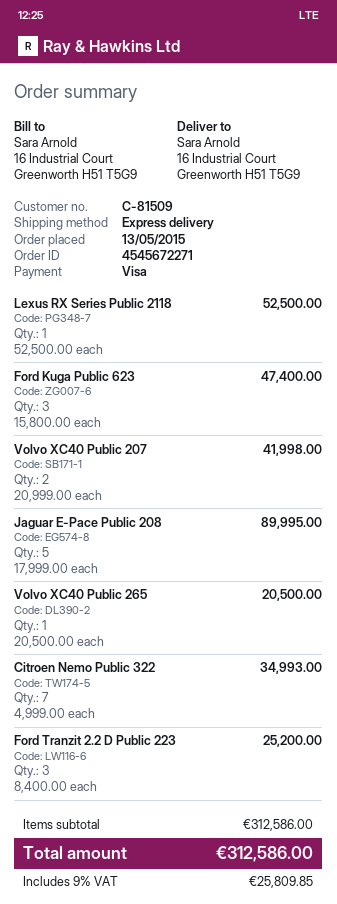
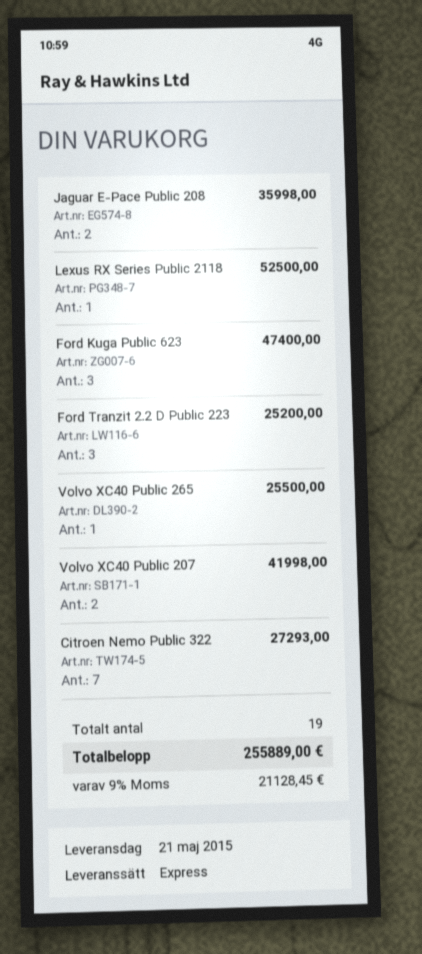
Jaguar E-Pace Public 208: 5 for 89995.00 -> 2 for 35998.00
Volvo XC40 Public 265: 1 for 20500.00 -> 1 for 25500.00
Citroen Nemo Public 322: 7 for 34993.00 -> 7 for 27293.00
tax: 9% = 25809.85 -> 9% = 21128.45
total: 312586.00 -> 255889.00

